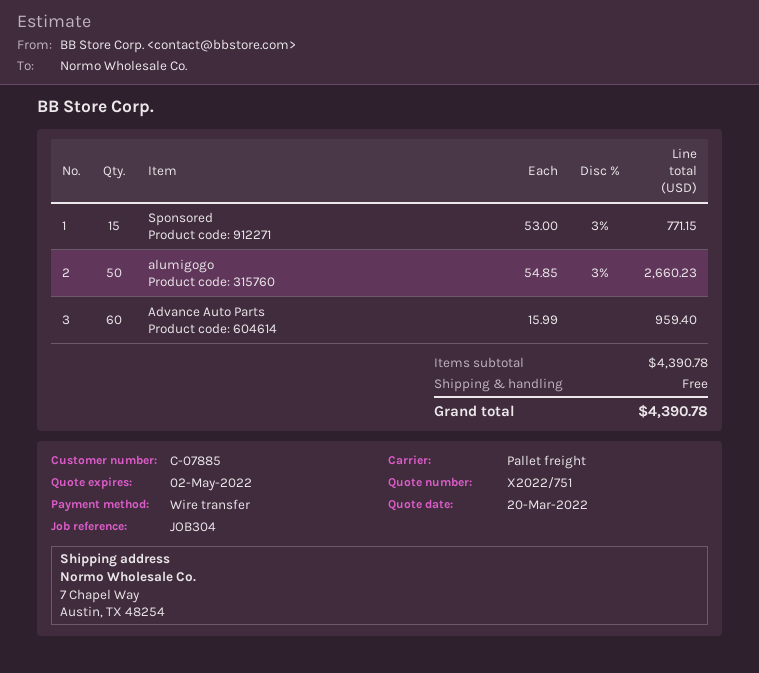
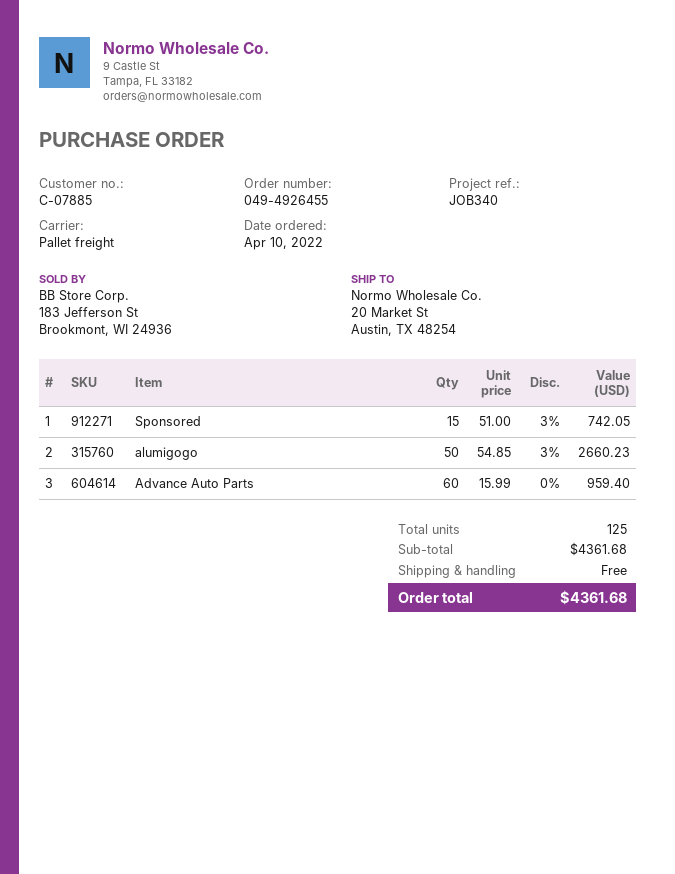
reference: JOB304 -> JOB340
ship to: 7 Chapel Way, Austin, TX 48254 -> 20 Market St, Austin, TX 48254
Sponsored: 15 x 53.00 - 3% = 771.15 -> 15 x 51.00 - 3% = 742.05
subtotal: 4390.78 -> 4361.68
total: 4390.78 -> 4361.68

